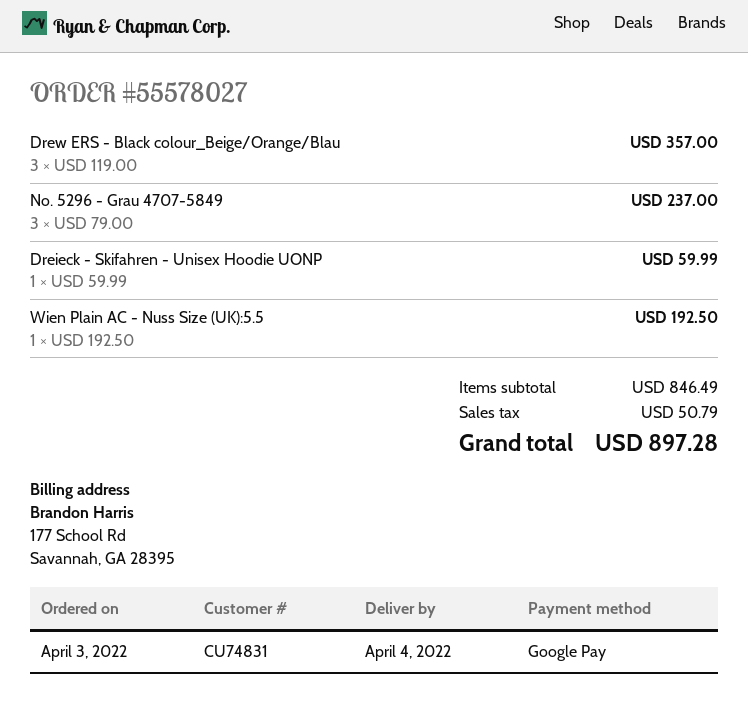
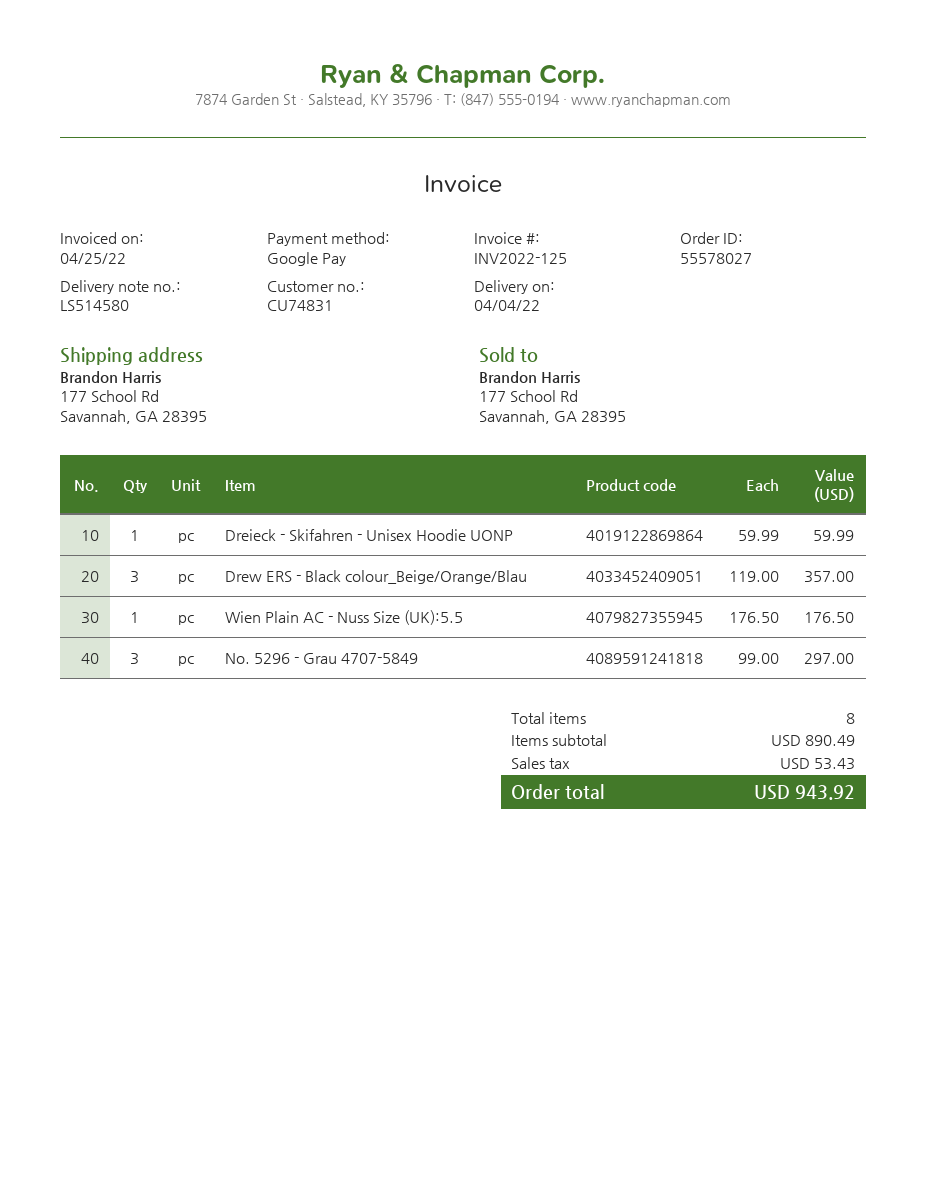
No. 5296 - Grau 4707-5849: 3 x 79.00 = 237.00 -> 3 x 99.00 = 297.00
Wien Plain AC - Nuss Size (UK):5.5: 1 x 192.50 = 192.50 -> 1 x 176.50 = 176.50
subtotal: 846.49 -> 890.49
tax: 50.79 -> 53.43
total: 897.28 -> 943.92

